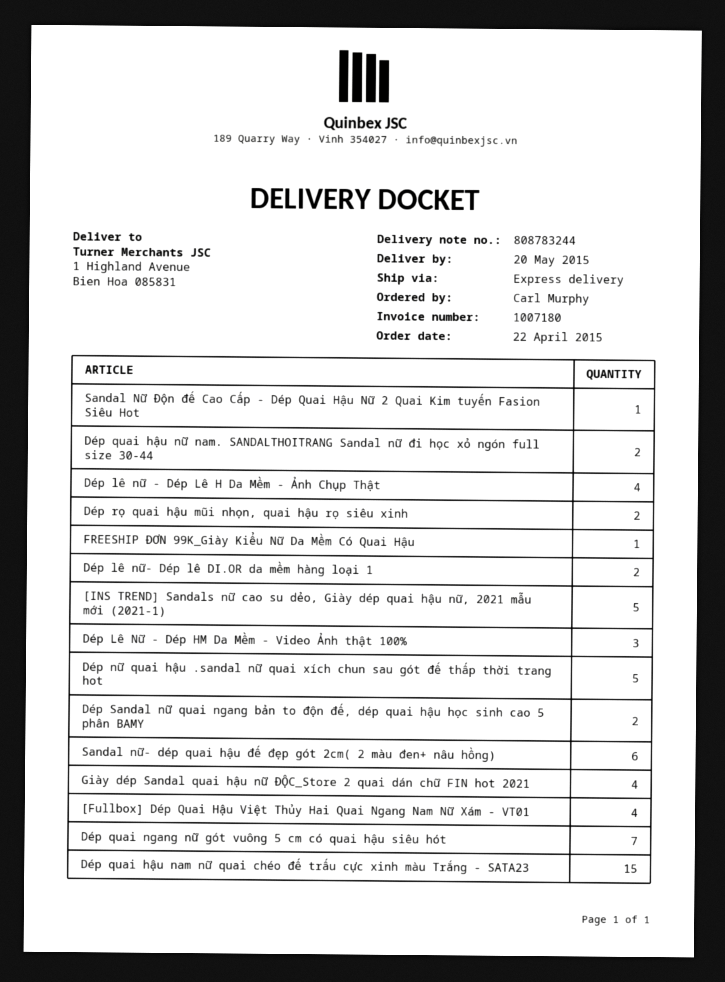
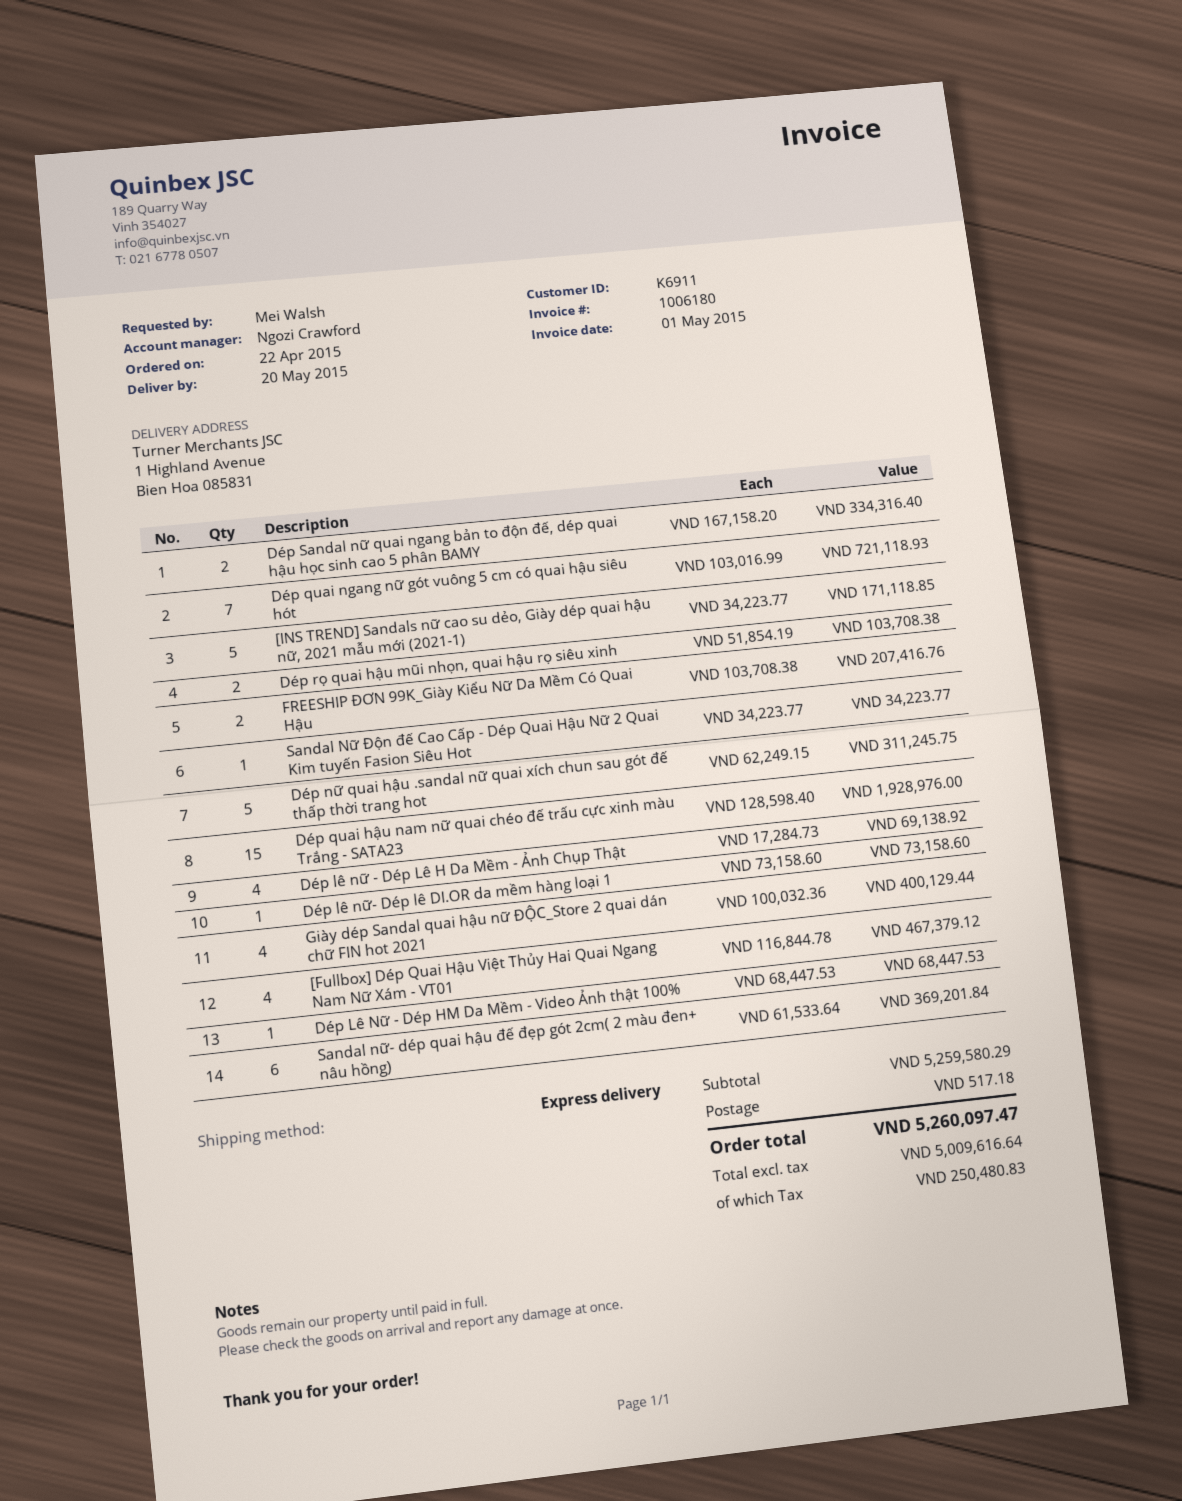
invoice number: 1007180 -> 1006180
ordered by: Carl Murphy -> Mei Walsh
Dép quai hậu nữ nam. SANDALTHOITRANG Sandal nữ đi học xỏ ngón full size 30-44: 2 -> none
FREESHIP ĐƠN 99K_Giày Kiểu Nữ Da Mềm Có Quai Hậu: 1 -> 2
Dép lê nữ- Dép lê DI.OR da mềm hàng loại 1: 2 -> 1
Dép Lê Nữ - Dép HM Da Mềm - Video Ảnh thật 100%: 3 -> 1

